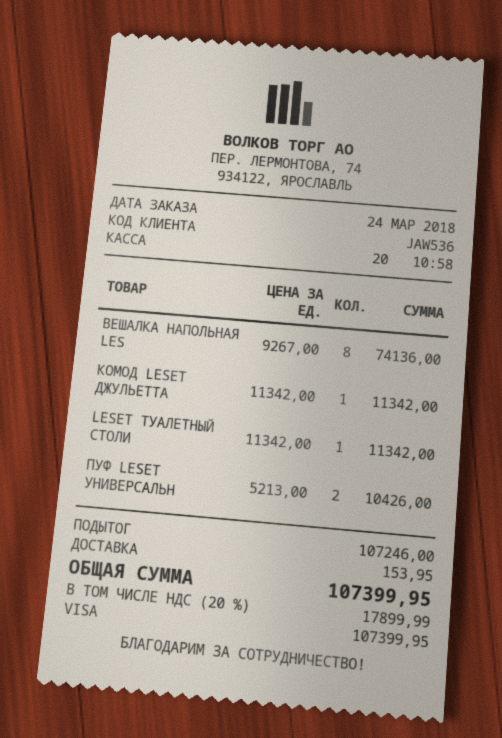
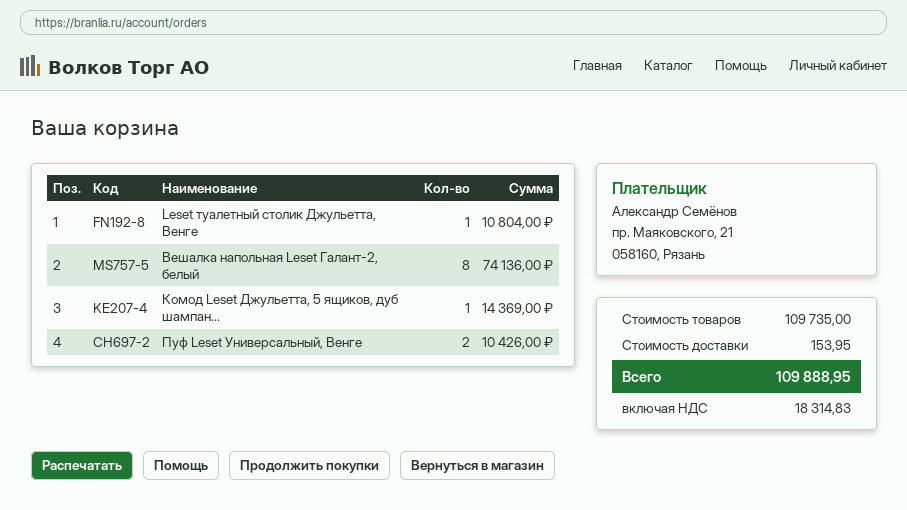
КОМОД LESET ДЖУЛЬЕТТА: 1 for 11342.00 -> 1 for 14369.00
LESET ТУАЛЕТНЫЙ СТОЛИ: 1 for 11342.00 -> 1 for 10804.00
subtotal: 107246.00 -> 109735.00
tax: 17899.99 -> 18314.83
total: 107399.95 -> 109888.95

